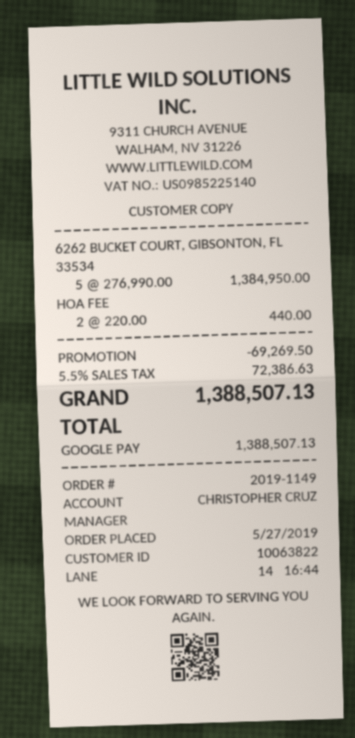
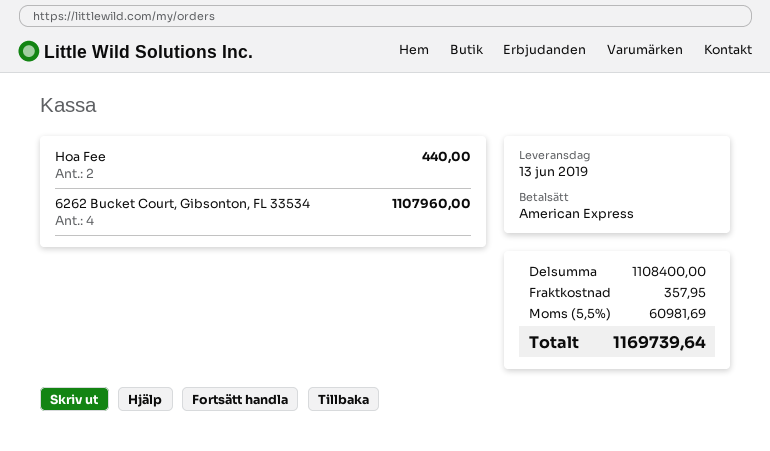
payment method: Google Pay -> American Express
6262 BUCKET COURT, GIBSONTON, FL 33534: 5 for 1384950.00 -> 4 for 1107960.00
discount: 69269.50 -> none
shipping: none -> 357.95
tax: 5.5% = 72386.63 -> 5.5% = 60981.69
total: 1388507.13 -> 1169739.64

